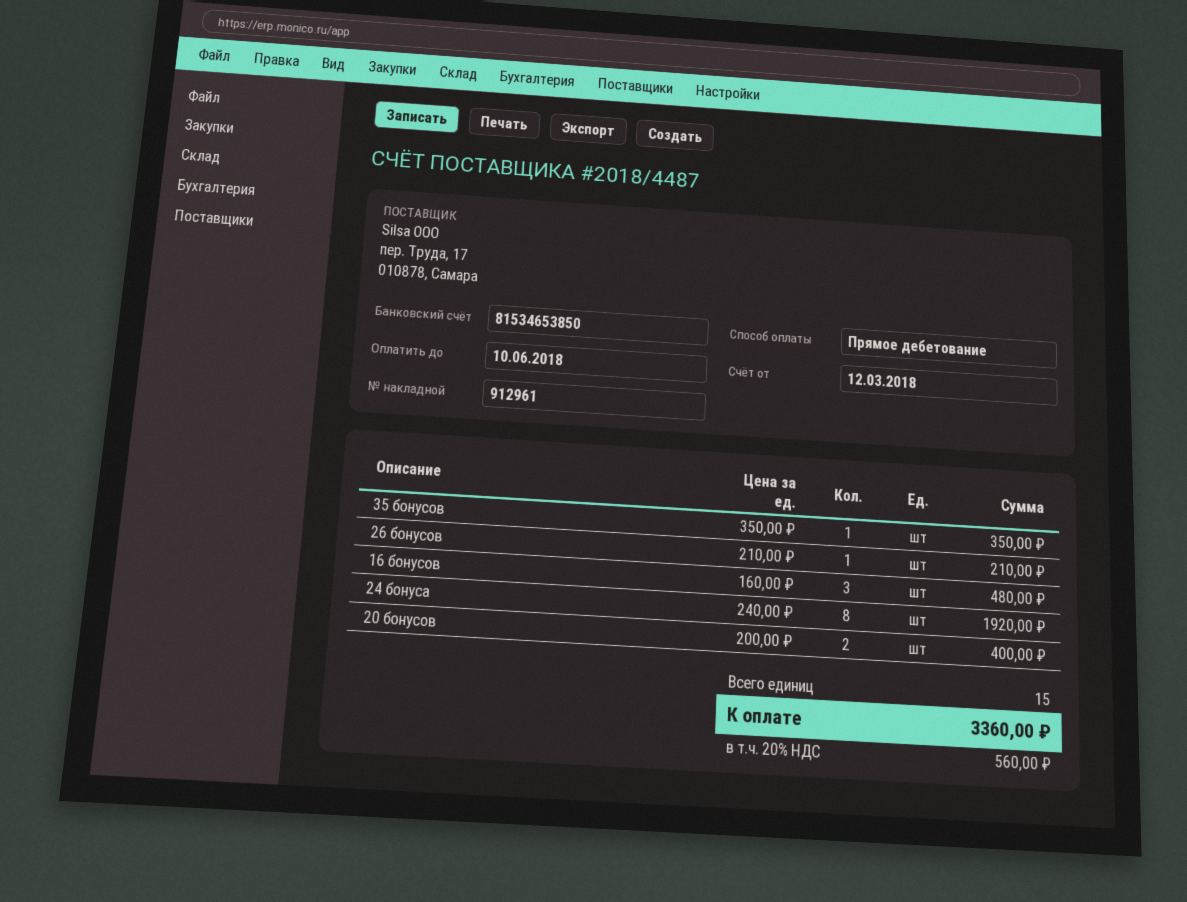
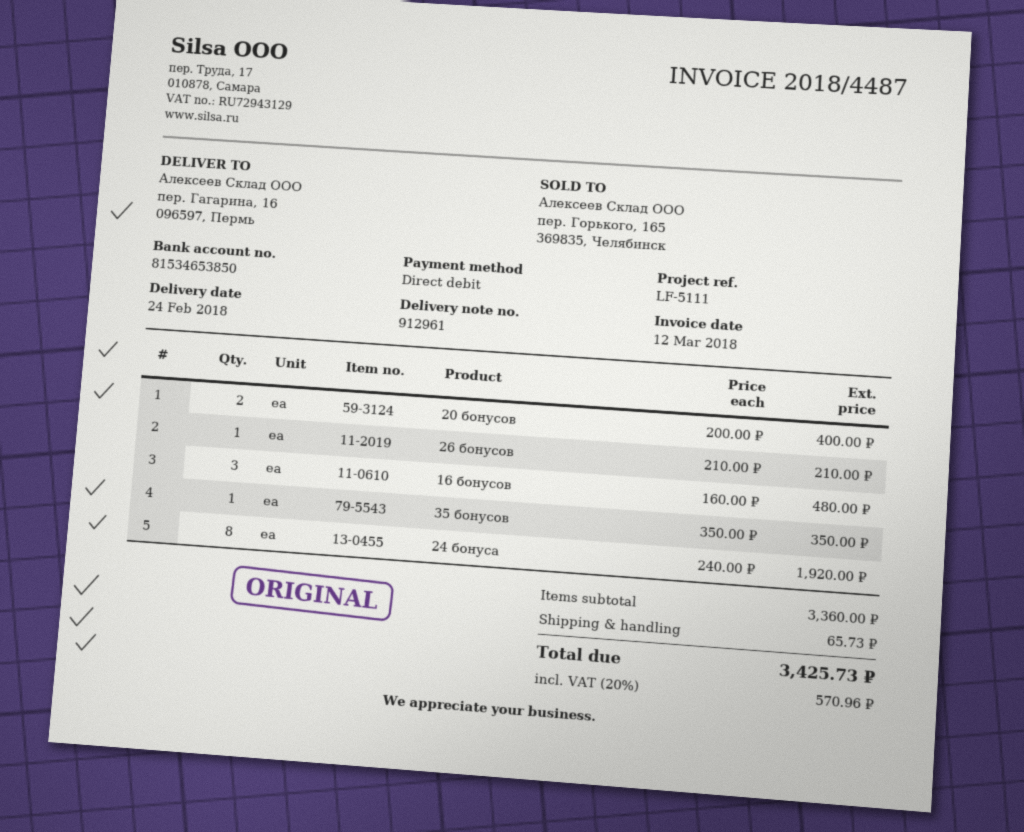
shipping: none -> 65.73
tax: 20% = 560.00 -> 20% = 570.96
total: 3360.00 -> 3425.73

